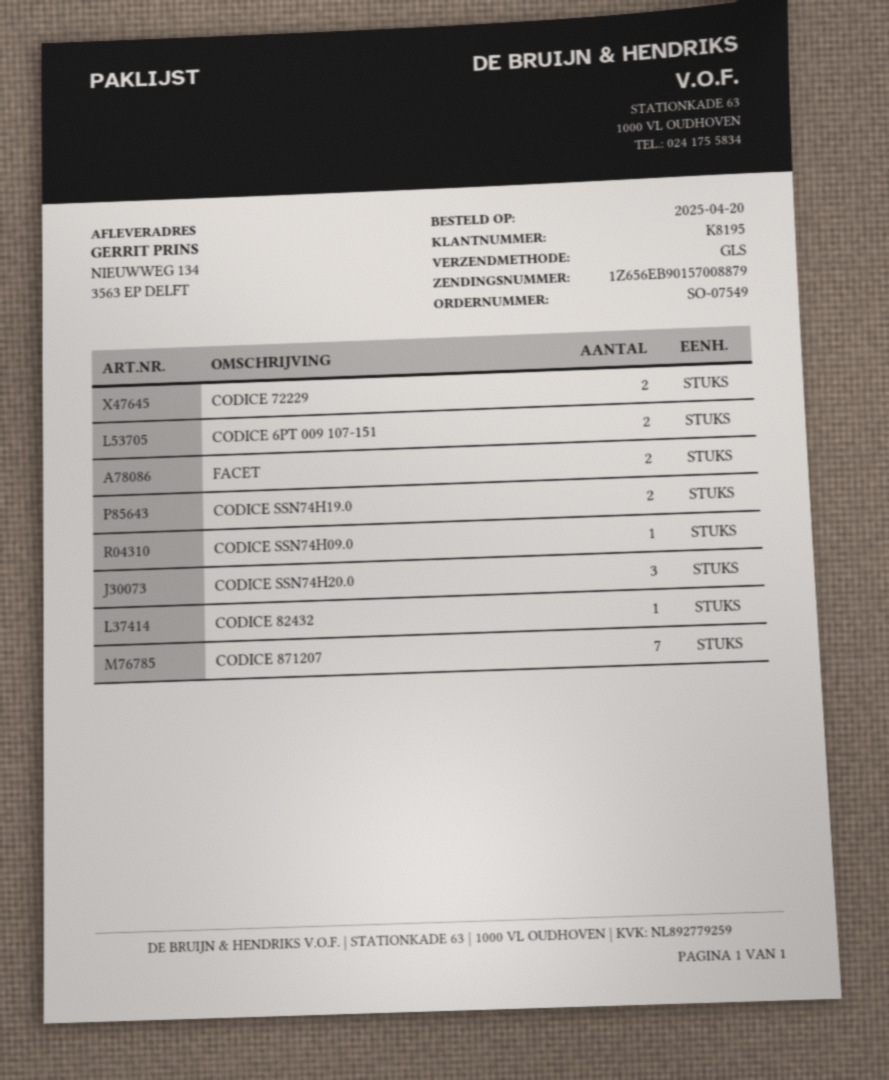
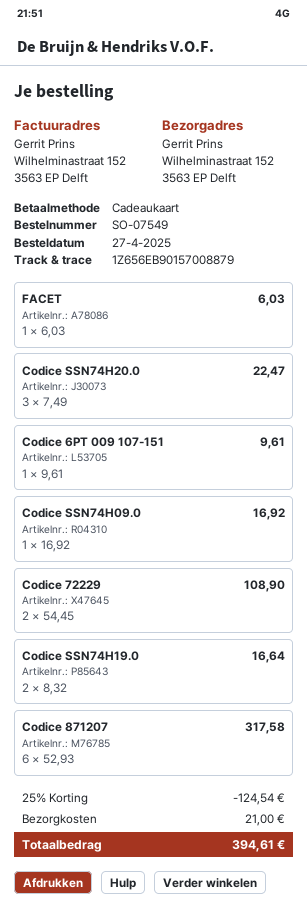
order date: 2025-04-20 -> 2025-04-27
ship to: NIEUWWEG 134, 3563 EP DELFT -> Wilhelminastraat 152, 3563 EP Delft
CODICE 6PT 009 107-151: 2 -> 1
FACET: 2 -> 1
CODICE 82432: 1 -> none
CODICE 871207: 7 -> 6

